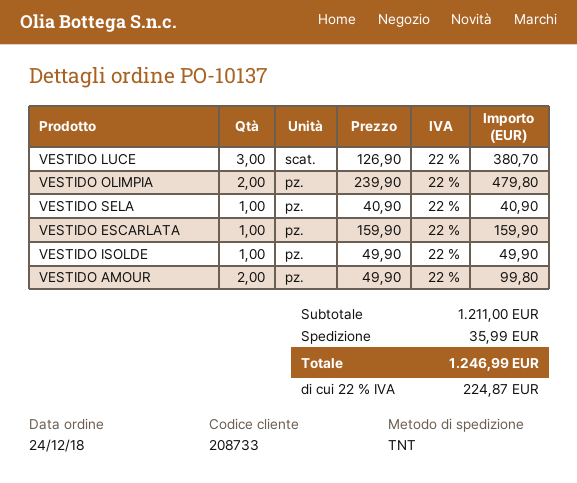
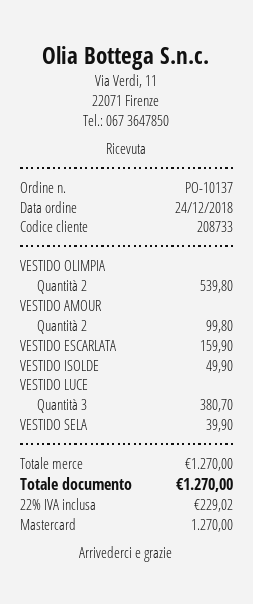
VESTIDO OLIMPIA: 2 for 479.80 -> 2 for 539.80
VESTIDO SELA: 1 for 40.90 -> 1 for 39.90
subtotal: 1211.00 -> 1270.00
shipping: 35.99 -> none
tax: 22% = 224.87 -> 22% = 229.02
total: 1246.99 -> 1270.00

